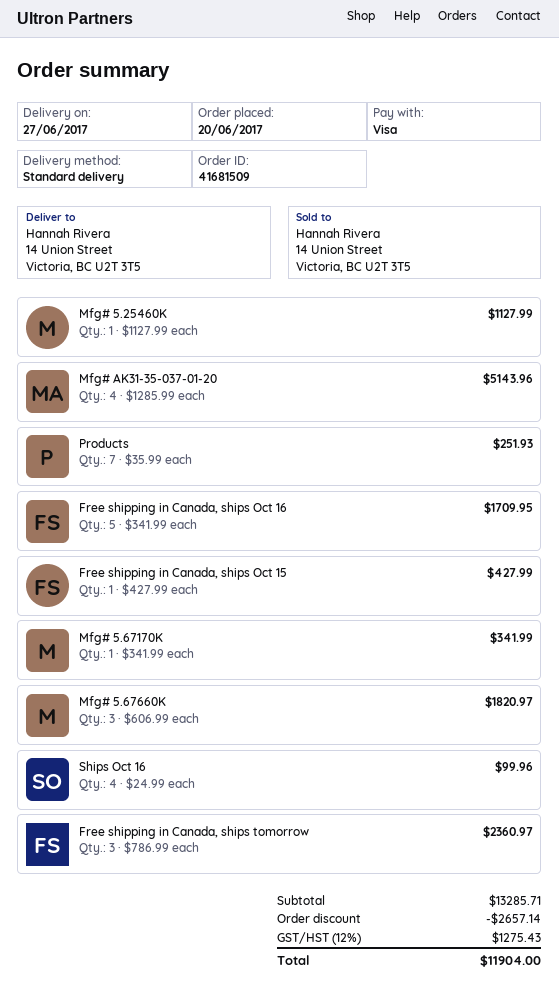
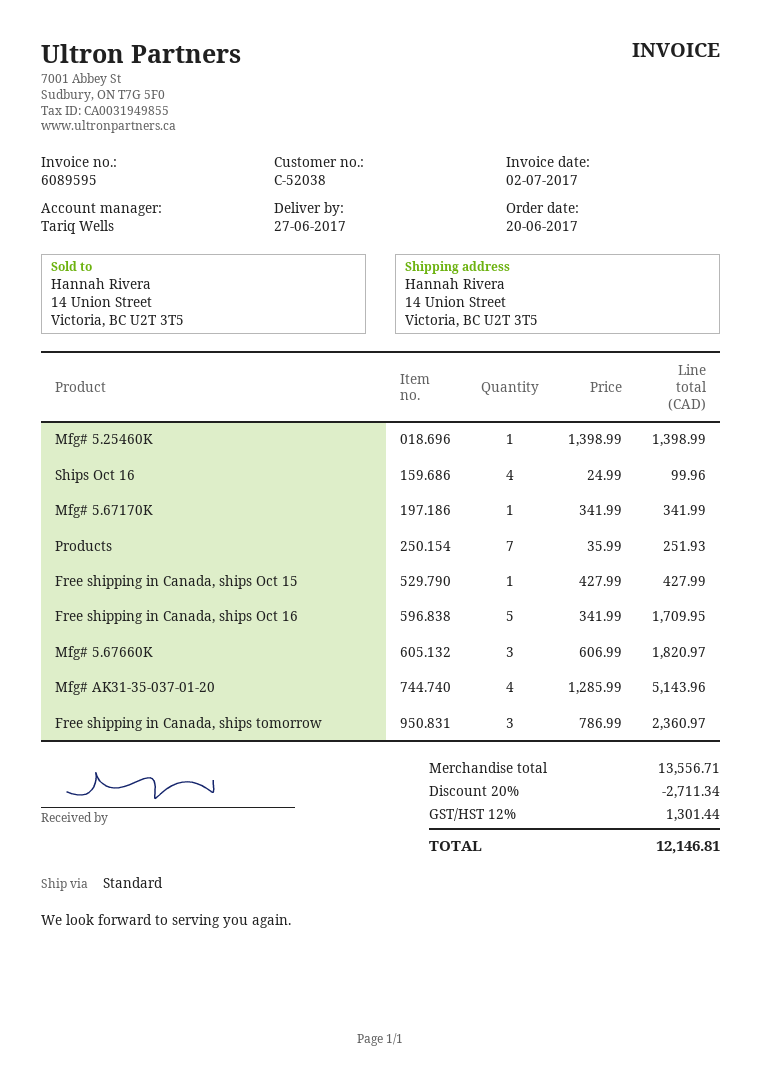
Mfg# 5.25460K: 1 x 1127.99 = 1127.99 -> 1 x 1398.99 = 1398.99
subtotal: 13285.71 -> 13556.71
discount: 2657.14 -> 2711.34
tax: 12% = 1275.43 -> 12% = 1301.44
total: 11904.00 -> 12146.81

